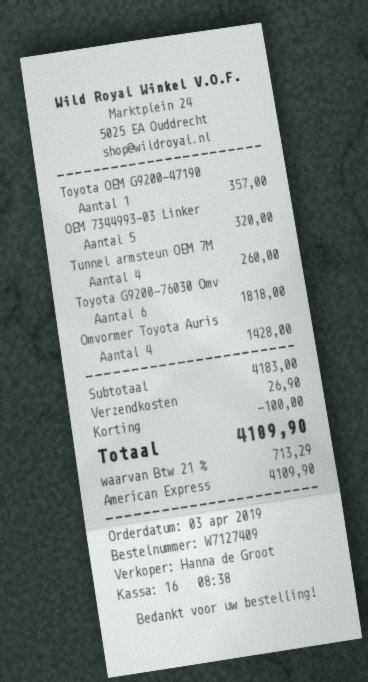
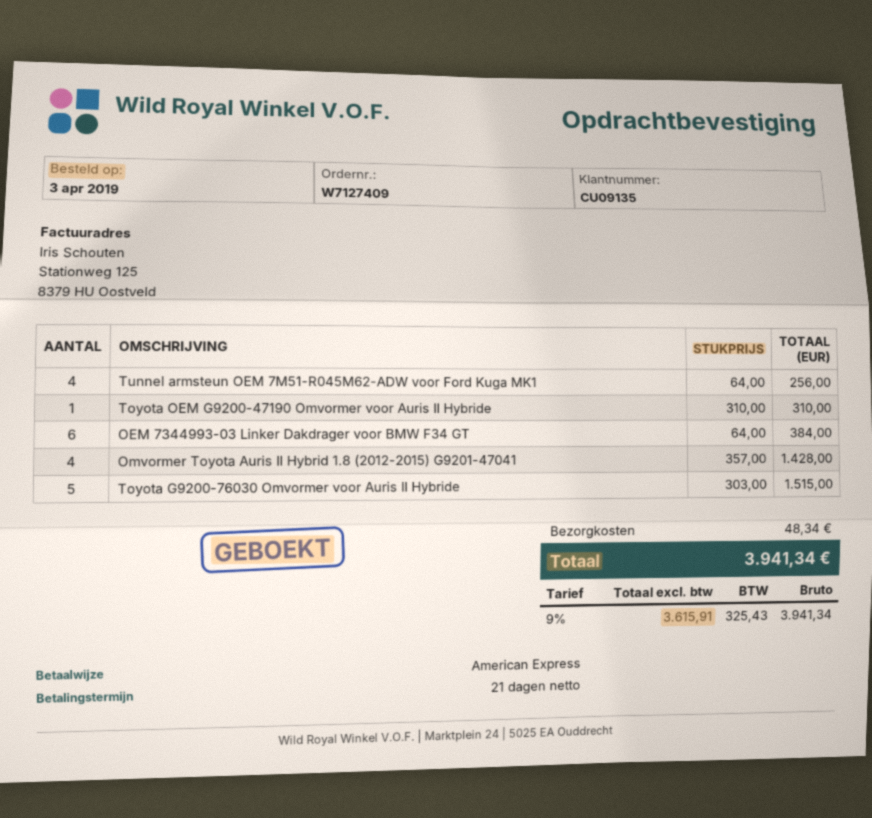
Toyota OEM G9200-47190: 1 for 357.00 -> 1 for 310.00
OEM 7344993-03 Linker: 5 for 320.00 -> 6 for 384.00
Tunnel armsteun OEM 7M: 4 for 260.00 -> 4 for 256.00
Toyota G9200-76030 Omv: 6 for 1818.00 -> 5 for 1515.00
discount: 100.00 -> none
shipping: 26.90 -> 48.34
tax: 21% = 713.29 -> 9% = 325.43
total: 4109.90 -> 3941.34

